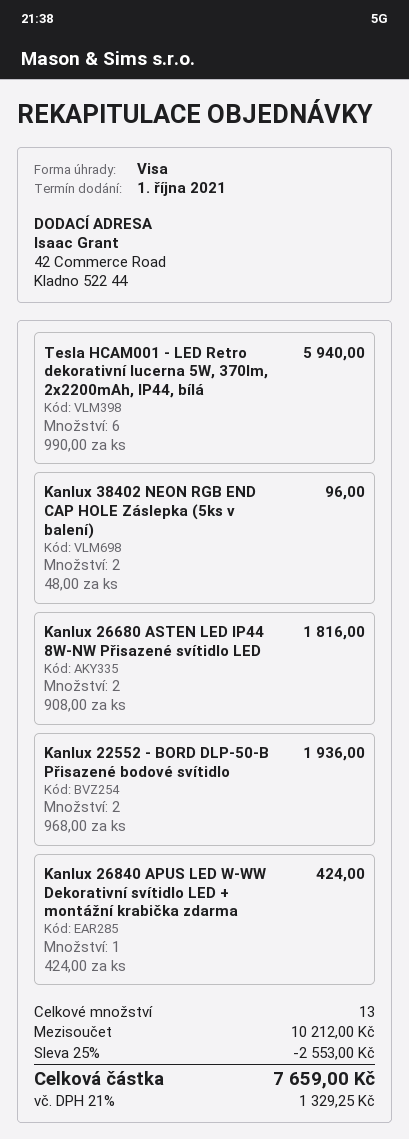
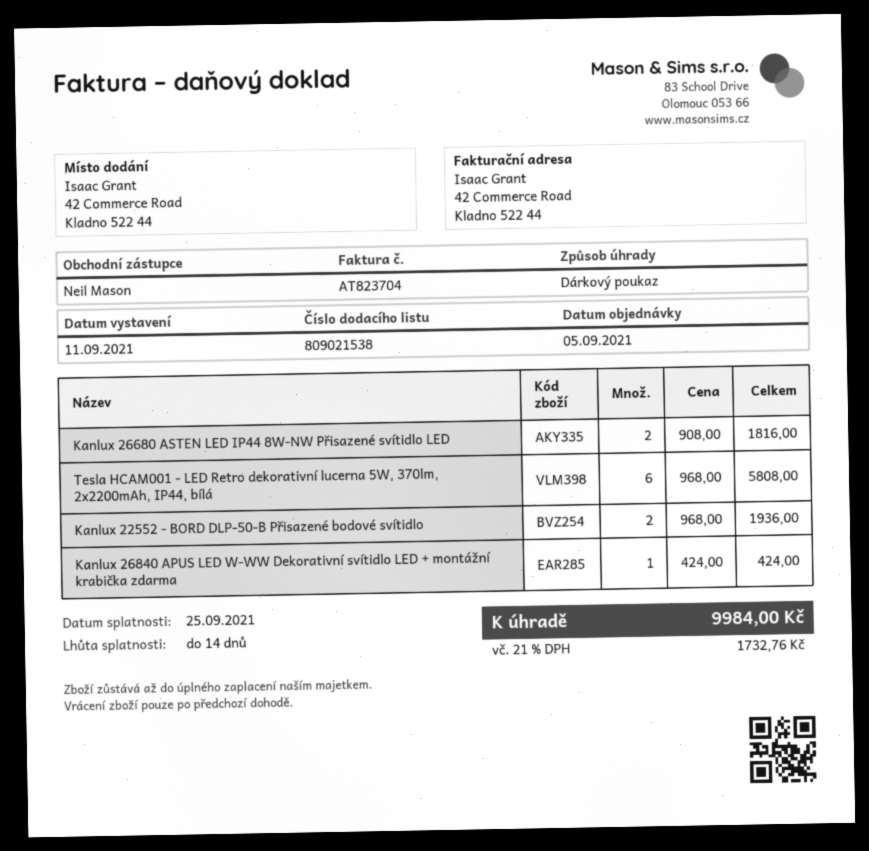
payment method: Visa -> gift card
Tesla HCAM001 - LED Retro dekorativní lucerna 5W, 370lm, 2x2200mAh, IP44, bílá: 6 x 990.00 = 5940.00 -> 6 x 968.00 = 5808.00
Kanlux 38402 NEON RGB END CAP HOLE Záslepka (5ks v balení): 2 x 48.00 = 96.00 -> none
discount: 25% = 2553.00 -> none
tax: 21% = 1329.25 -> 21% = 1732.76
total: 7659.00 -> 9984.00

